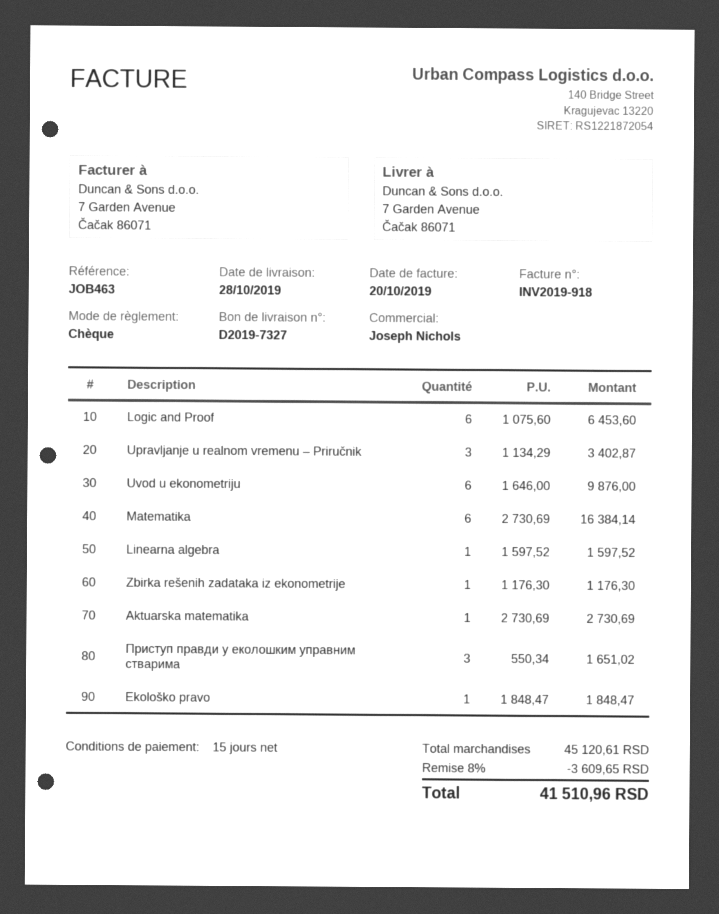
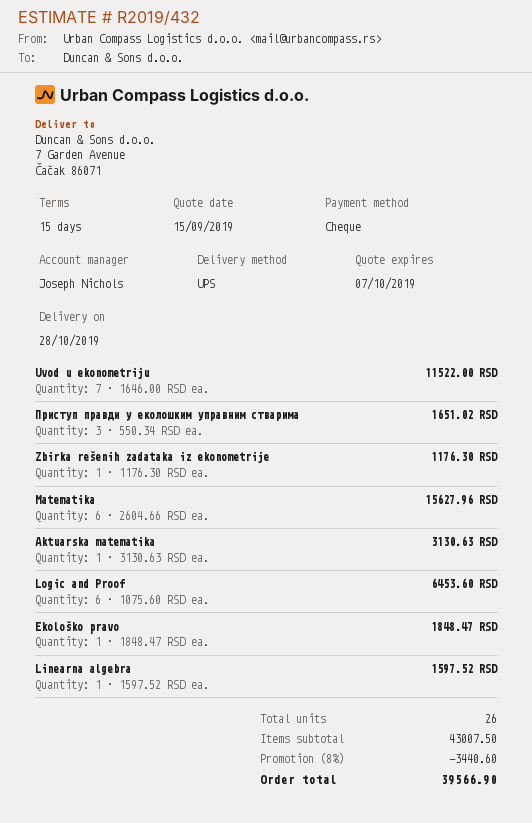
Upravljanje u realnom vremenu – Priručnik: 3 x 1134.29 = 3402.87 -> none
Uvod u ekonometriju: 6 x 1646.00 = 9876.00 -> 7 x 1646.00 = 11522.00
Matematika: 6 x 2730.69 = 16384.14 -> 6 x 2604.66 = 15627.96
Aktuarska matematika: 1 x 2730.69 = 2730.69 -> 1 x 3130.63 = 3130.63
subtotal: 45120.61 -> 43007.50
discount: 8% = 3609.65 -> 8% = 3440.60
total: 41510.96 -> 39566.90

